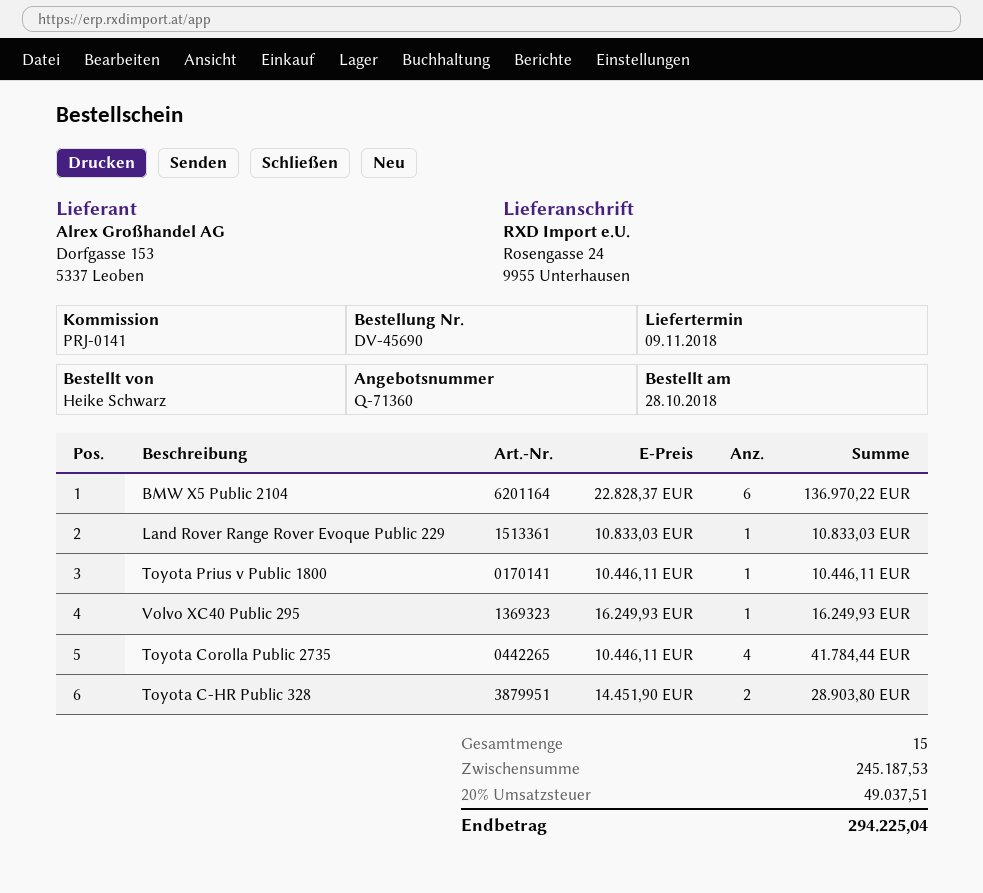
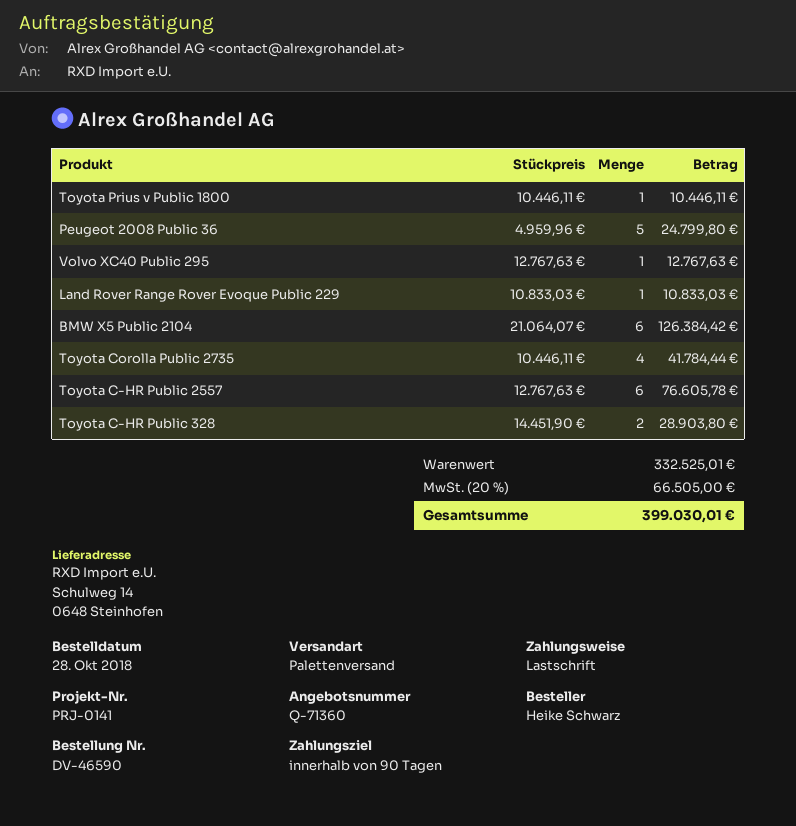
order number: DV-45690 -> DV-46590
ship to: Rosengasse 24, 9955 Unterhausen -> Schulweg 14, 0648 Steinhofen
BMW X5 Public 2104: 6 x 22828.37 = 136970.22 -> 6 x 21064.07 = 126384.42
Volvo XC40 Public 295: 1 x 16249.93 = 16249.93 -> 1 x 12767.63 = 12767.63
Peugeot 2008 Public 36: none -> 5 x 4959.96 = 24799.80
Toyota C-HR Public 2557: none -> 6 x 12767.63 = 76605.78
subtotal: 245187.53 -> 332525.01
tax: 20% = 49037.51 -> 20% = 66505.00
total: 294225.04 -> 399030.01

